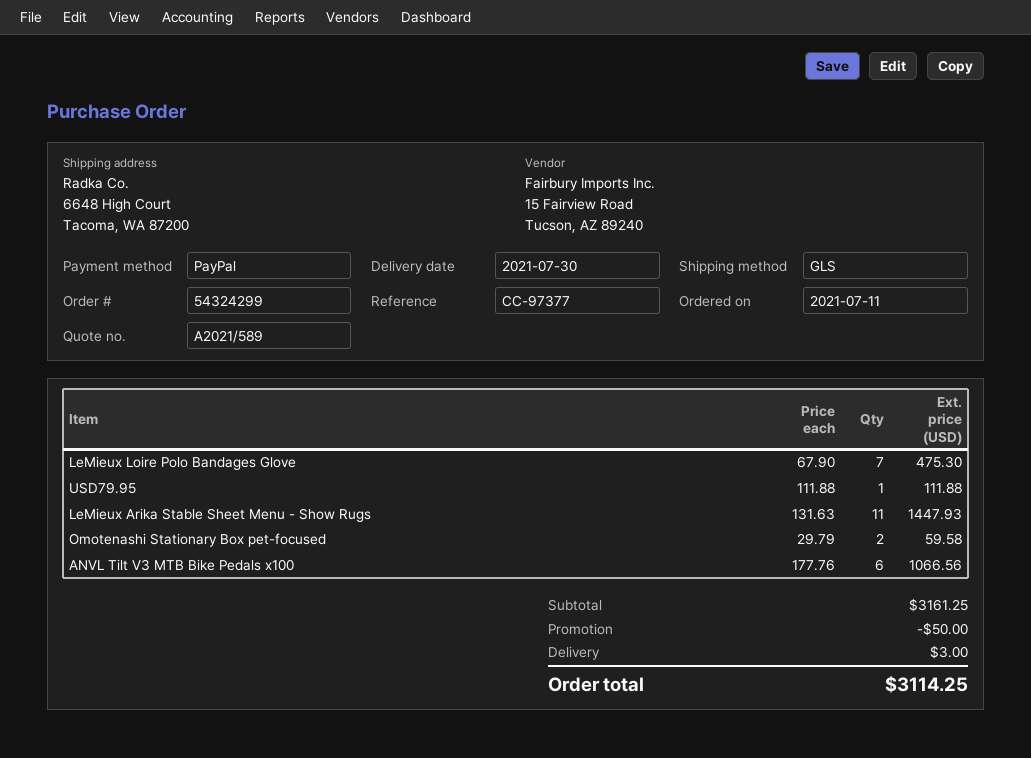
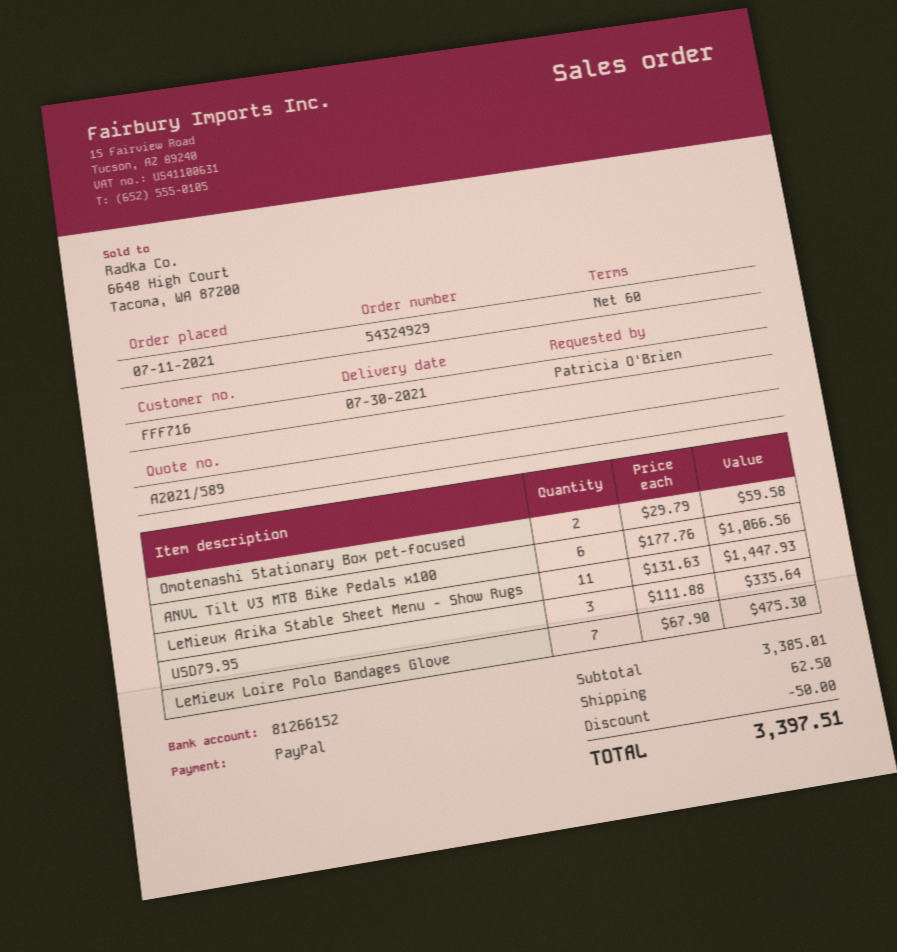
order number: 54324299 -> 54324929
USD79.95: 1 x 111.88 = 111.88 -> 3 x 111.88 = 335.64
subtotal: 3161.25 -> 3385.01
shipping: 3.00 -> 62.50
total: 3114.25 -> 3397.51

